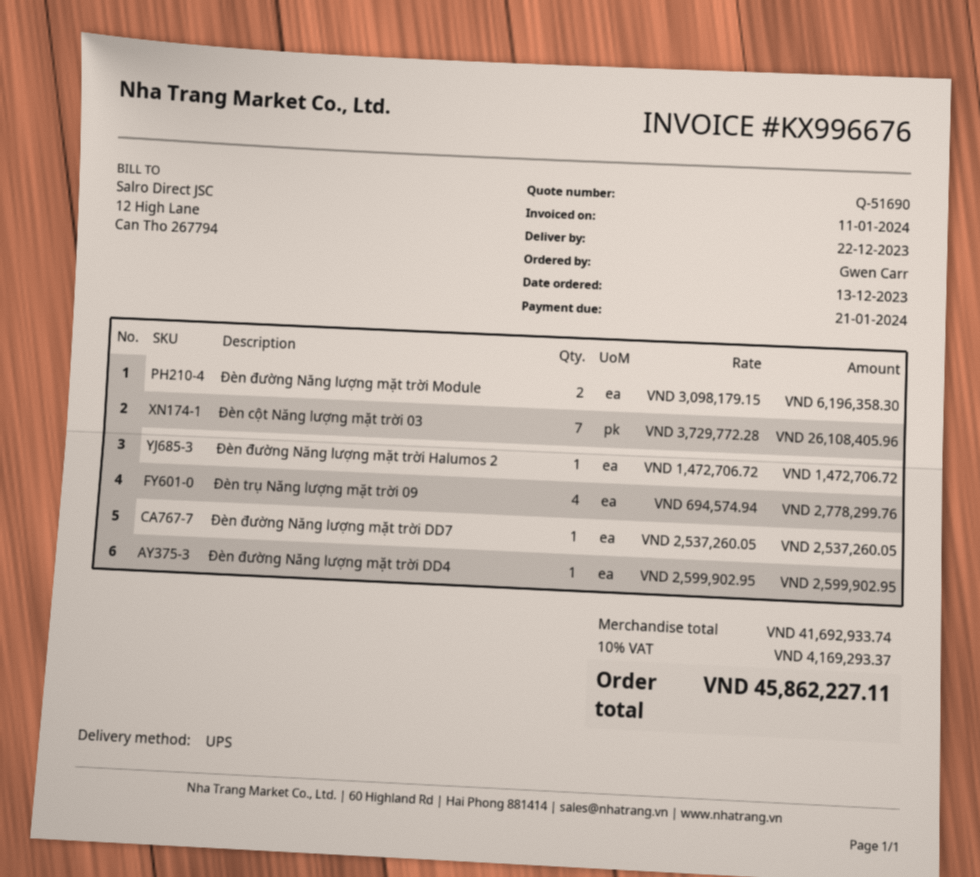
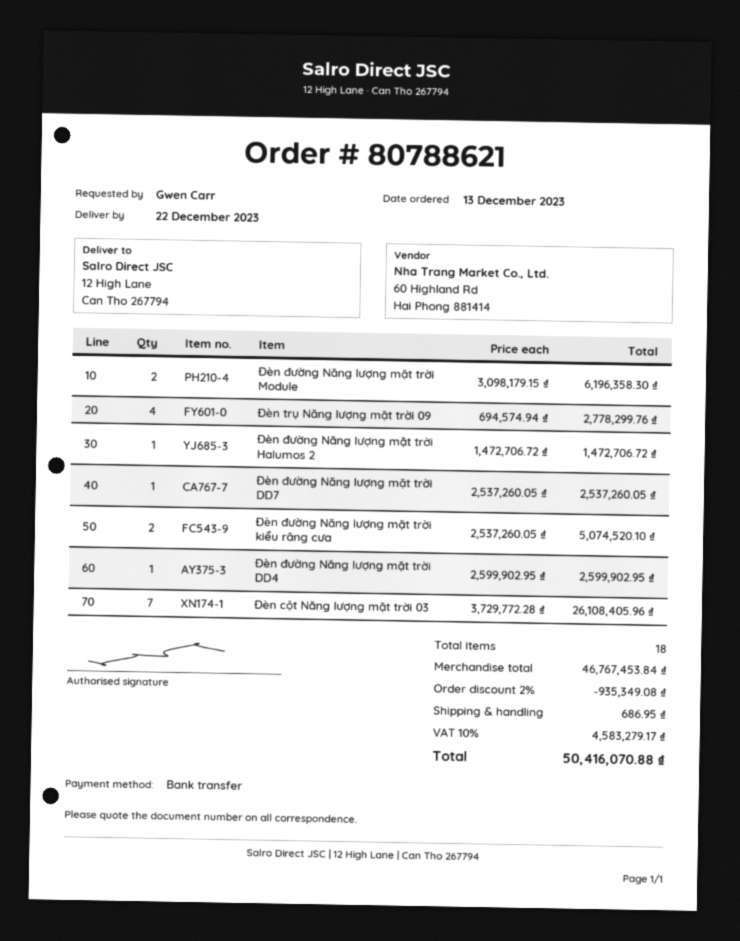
Đèn đường Năng lượng mặt trời kiểu răng cưa: none -> 2 x 2537260.05 = 5074520.10
subtotal: 41692933.74 -> 46767453.84
discount: none -> 2% = 935349.08
shipping: none -> 686.95
tax: 10% = 4169293.37 -> 10% = 4583279.17
total: 45862227.11 -> 50416070.88

